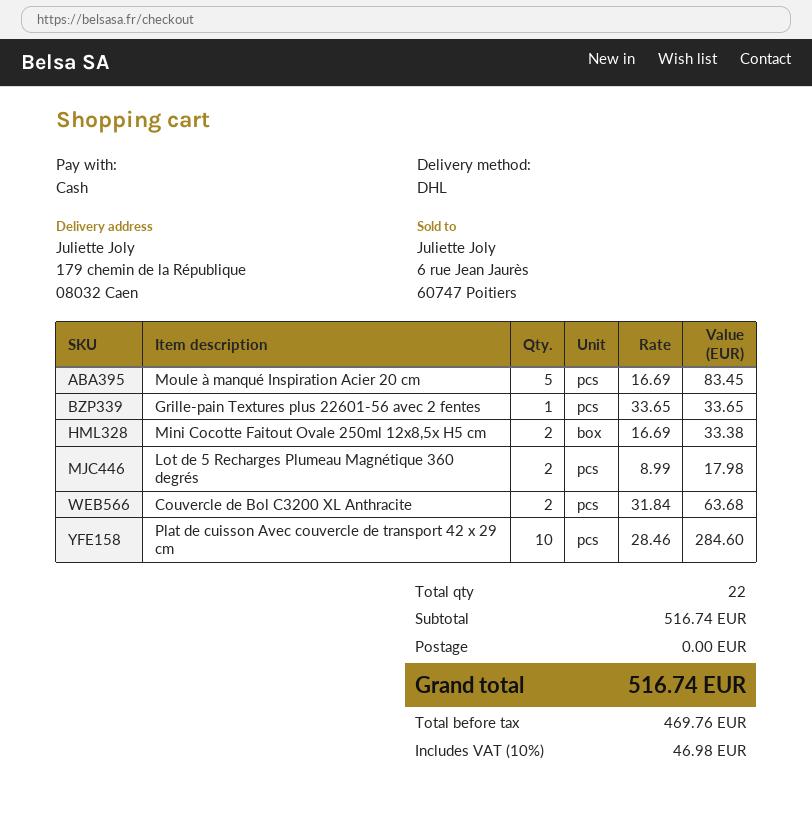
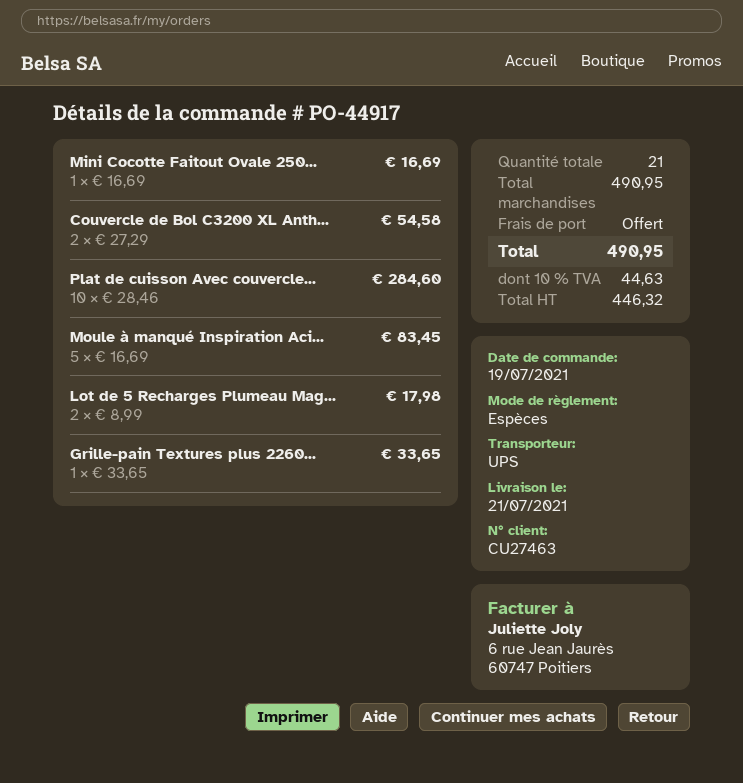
shipping method: DHL -> UPS
Mini Cocotte Faitout Ovale 250ml 12x8,5x H5 cm: 2 x 16.69 = 33.38 -> 1 x 16.69 = 16.69
Couvercle de Bol C3200 XL Anthracite: 2 x 31.84 = 63.68 -> 2 x 27.29 = 54.58
total quantity: 22 -> 21
subtotal: 516.74 -> 490.95
net: 469.76 -> 446.32
tax: 10% = 46.98 -> 10% = 44.63
total: 516.74 -> 490.95

